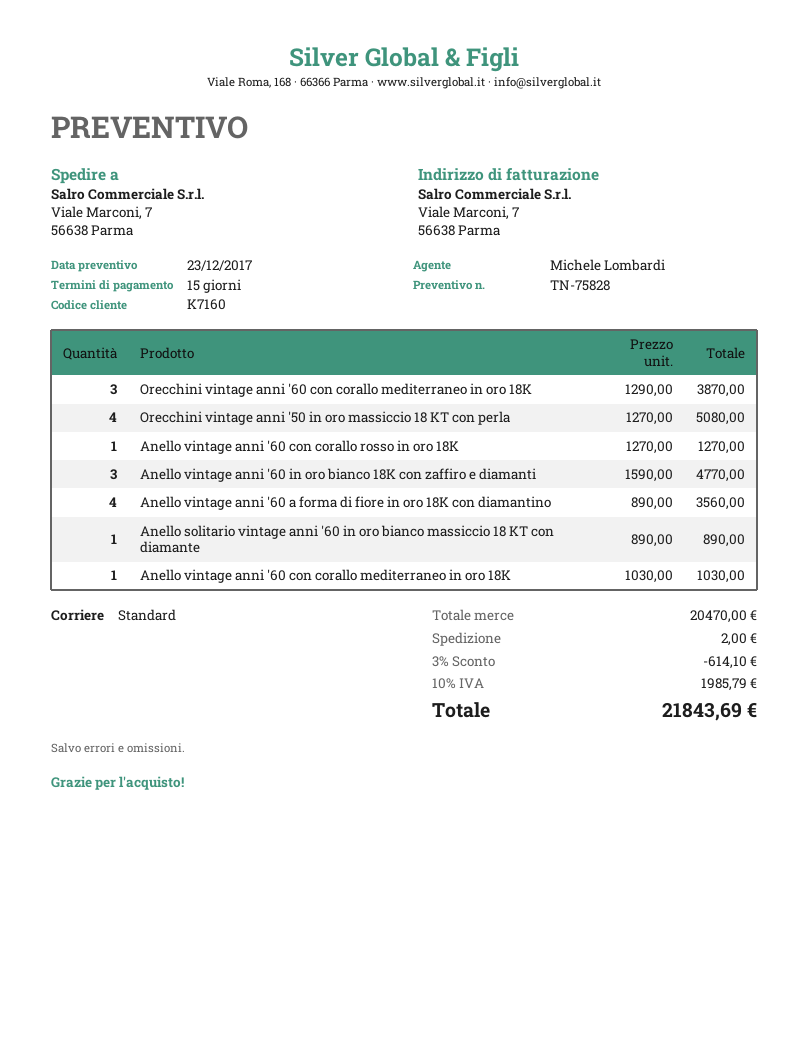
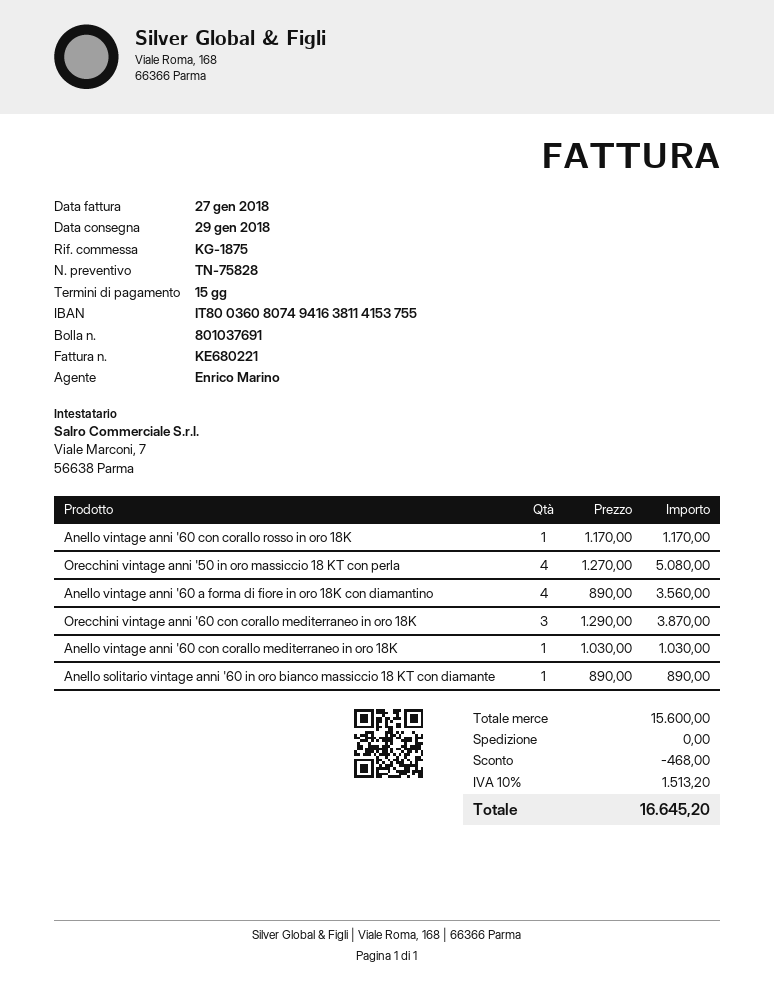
sales rep: Michele Lombardi -> Enrico Marino
Anello vintage anni '60 con corallo rosso in oro 18K: 1 x 1270.00 = 1270.00 -> 1 x 1170.00 = 1170.00
Anello vintage anni '60 in oro bianco 18K con zaffiro e diamanti: 3 x 1590.00 = 4770.00 -> none
subtotal: 20470.00 -> 15600.00
discount: 614.10 -> 468.00
shipping: 2.00 -> 0.00
tax: 10% = 1985.79 -> 10% = 1513.20
total: 21843.69 -> 16645.20

